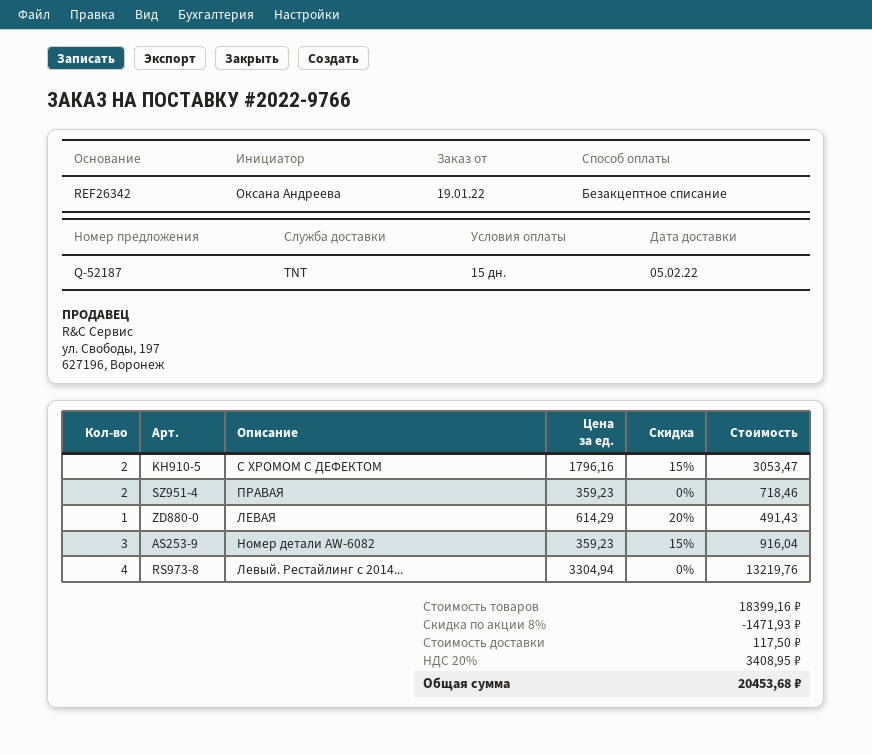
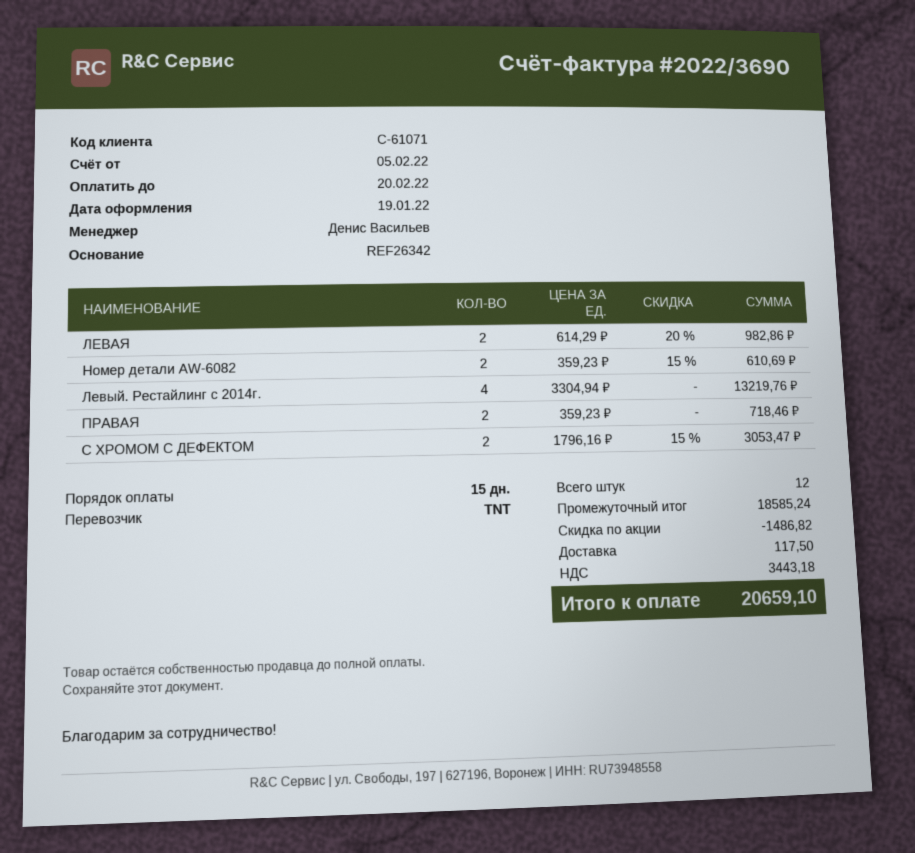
ЛЕВАЯ: 1 x 614.29 - 20% = 491.43 -> 2 x 614.29 - 20% = 982.86
Номер детали AW-6082: 3 x 359.23 - 15% = 916.04 -> 2 x 359.23 - 15% = 610.69
subtotal: 18399.16 -> 18585.24
discount: 1471.93 -> 1486.82
tax: 3408.95 -> 3443.18
total: 20453.68 -> 20659.10

